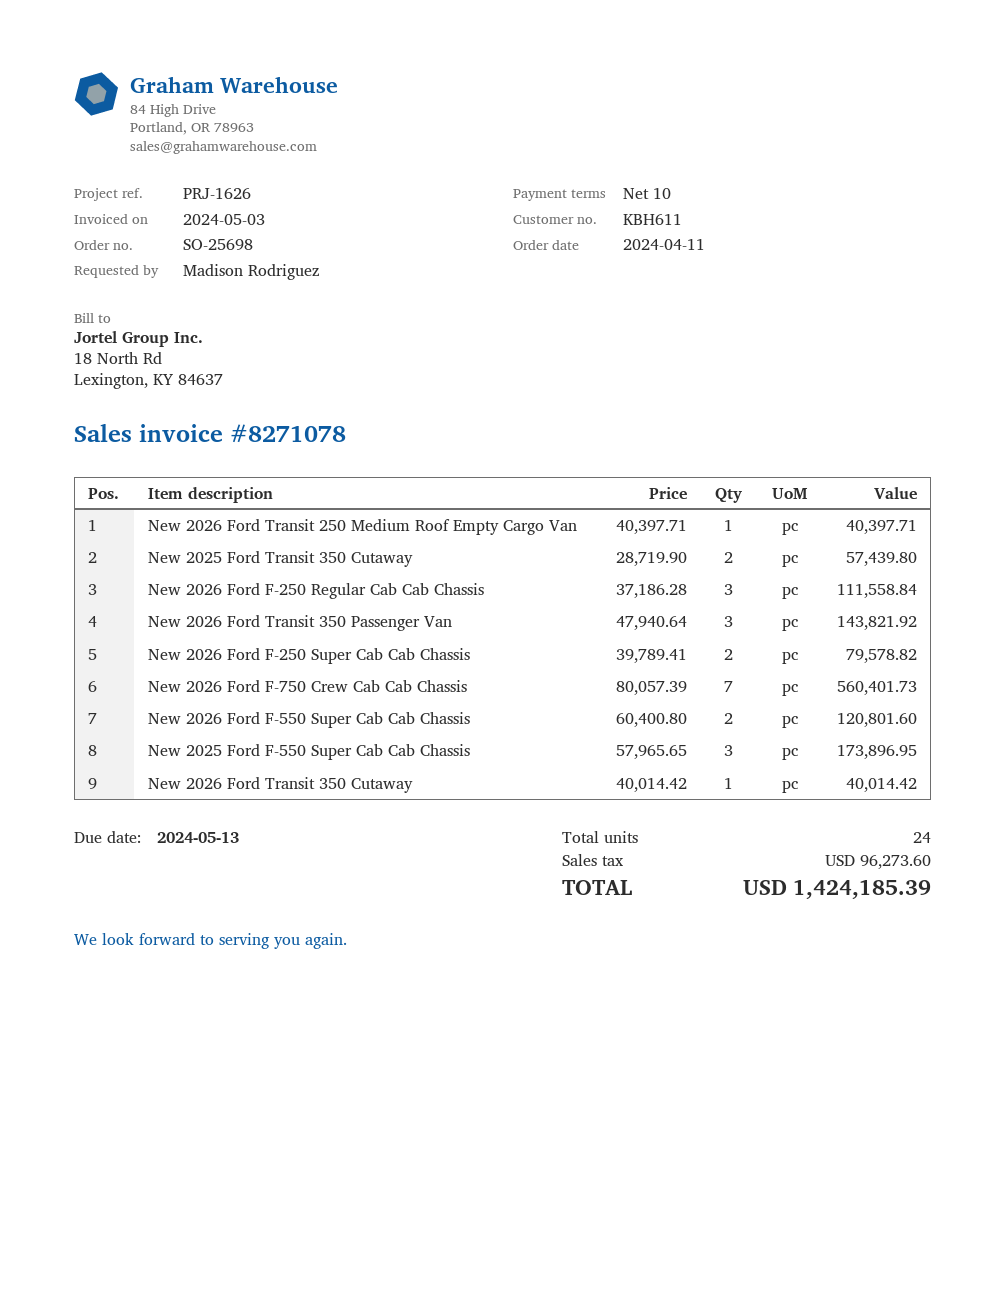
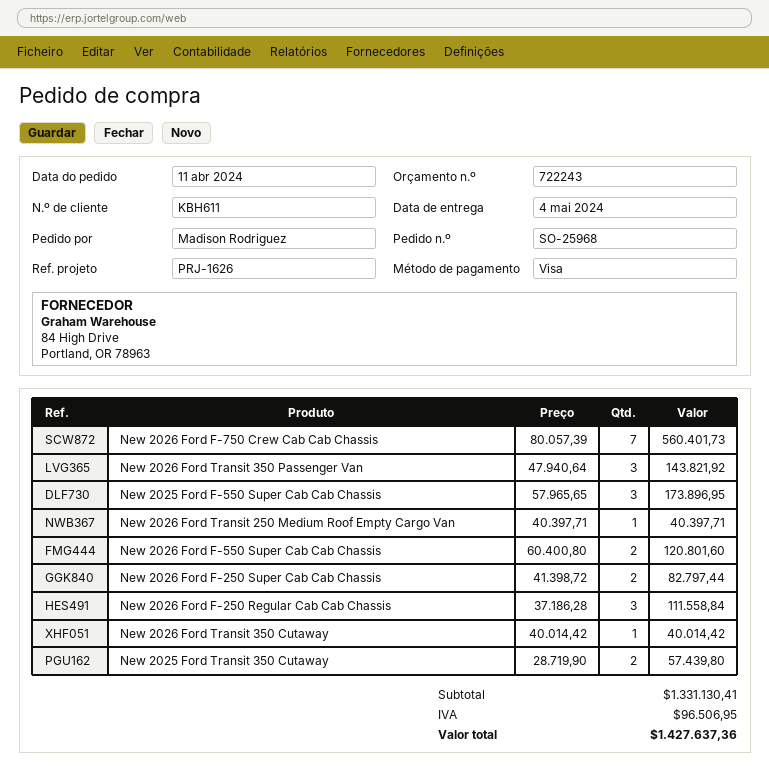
order number: SO-25698 -> SO-25968
New 2026 Ford F-250 Super Cab Cab Chassis: 2 x 39789.41 = 79578.82 -> 2 x 41398.72 = 82797.44
tax: 96273.60 -> 96506.95
total: 1424185.39 -> 1427637.36

